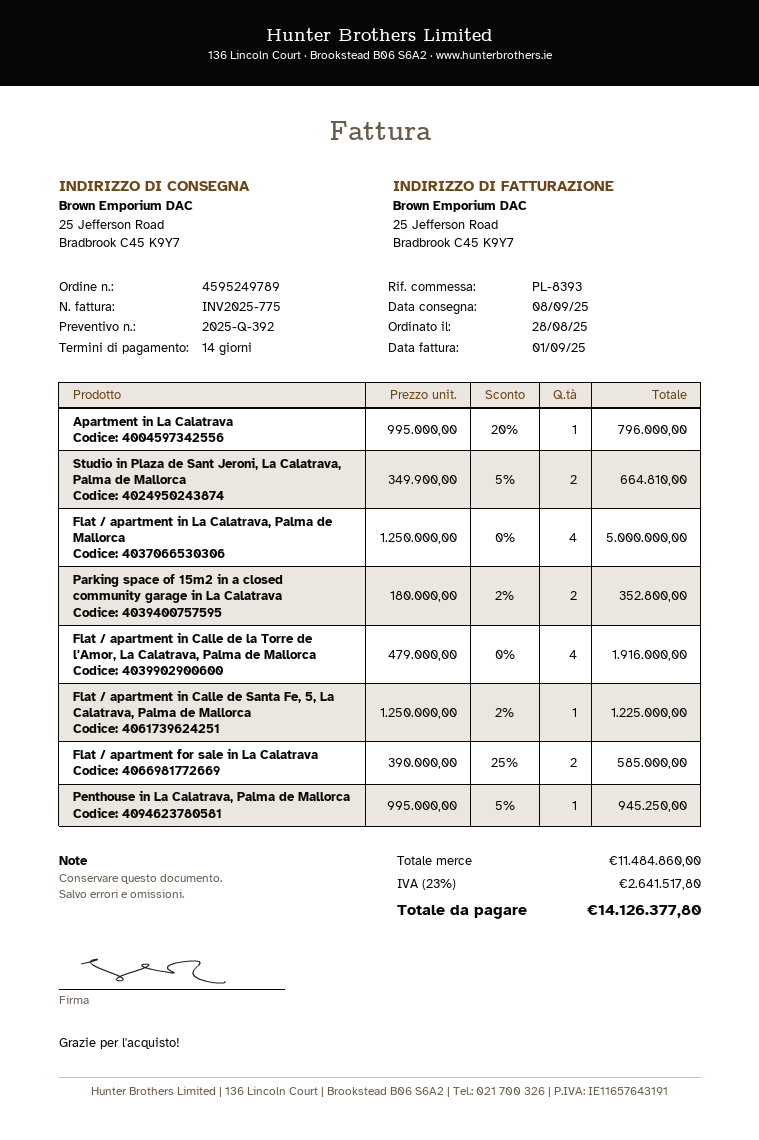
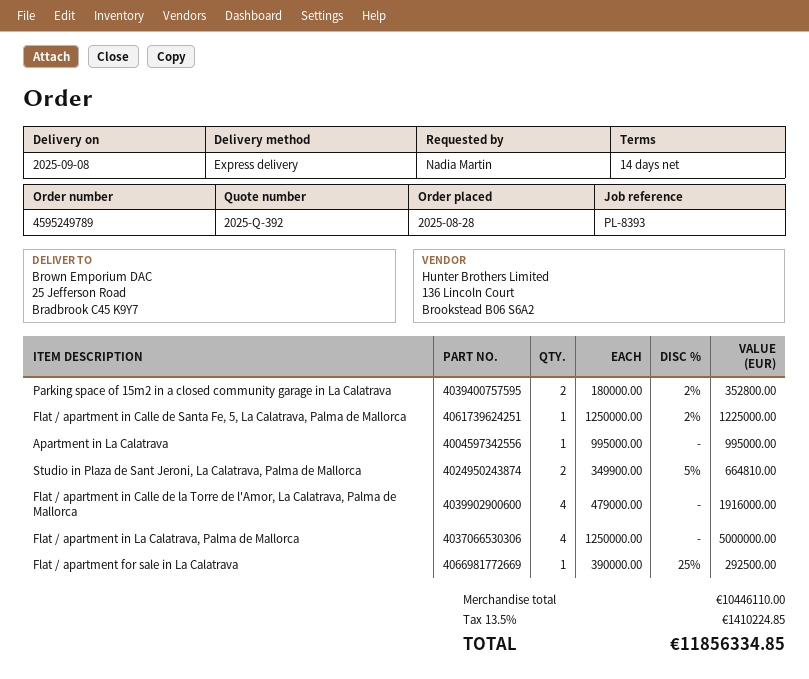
Apartment in La Calatrava: 1 x 995000.00 - 20% = 796000.00 -> 1 x 995000.00 = 995000.00
Flat / apartment for sale in La Calatrava: 2 x 390000.00 - 25% = 585000.00 -> 1 x 390000.00 - 25% = 292500.00
Penthouse in La Calatrava, Palma de Mallorca: 1 x 995000.00 - 5% = 945250.00 -> none
subtotal: 11484860.00 -> 10446110.00
tax: 23% = 2641517.80 -> 13.5% = 1410224.85
total: 14126377.80 -> 11856334.85

